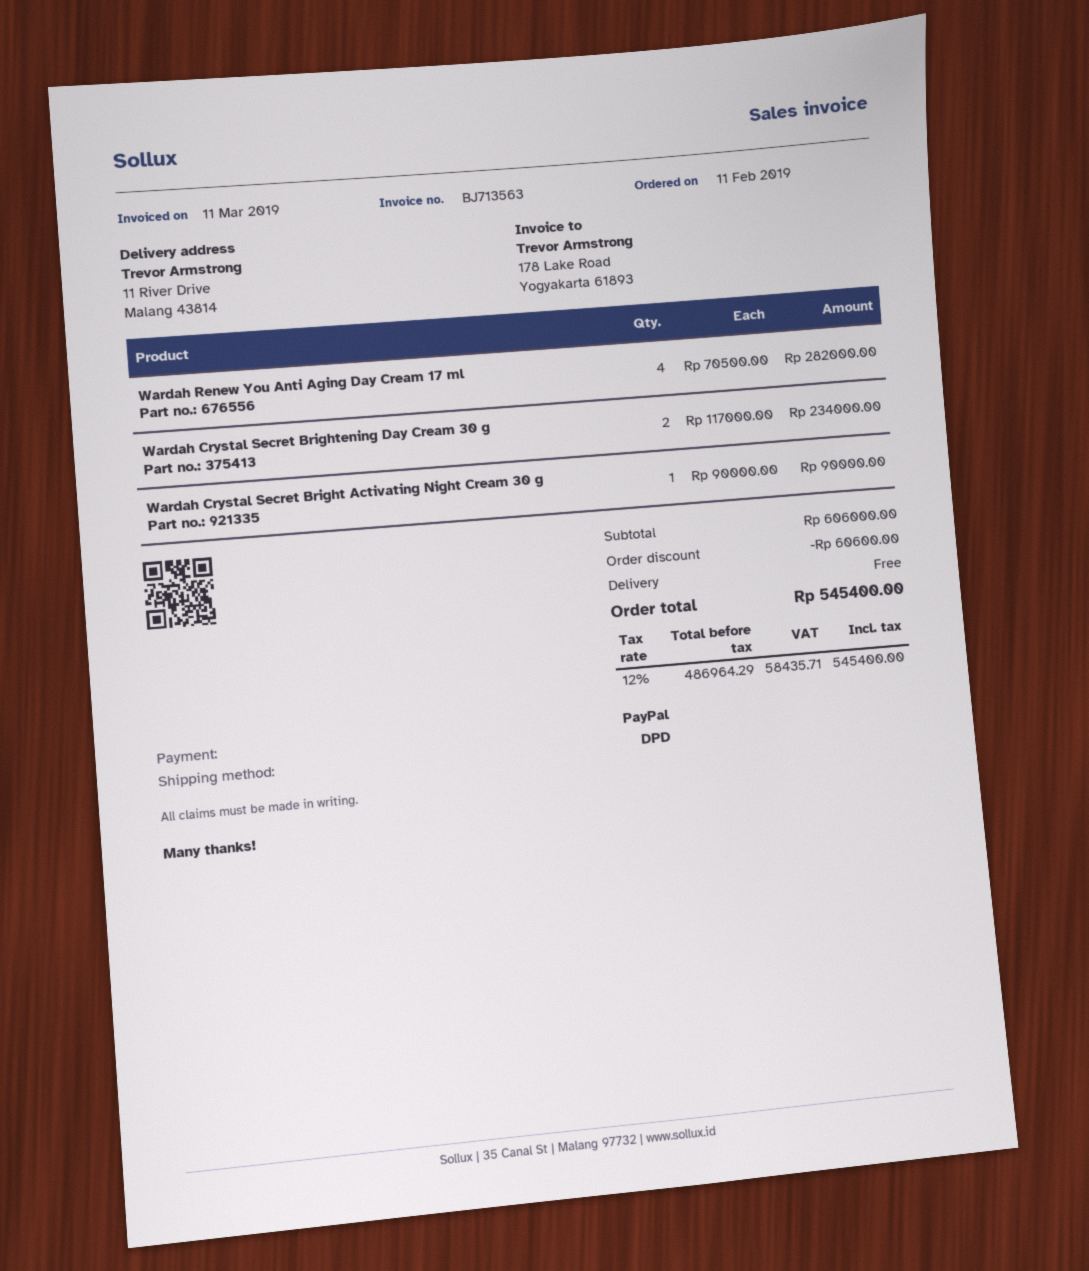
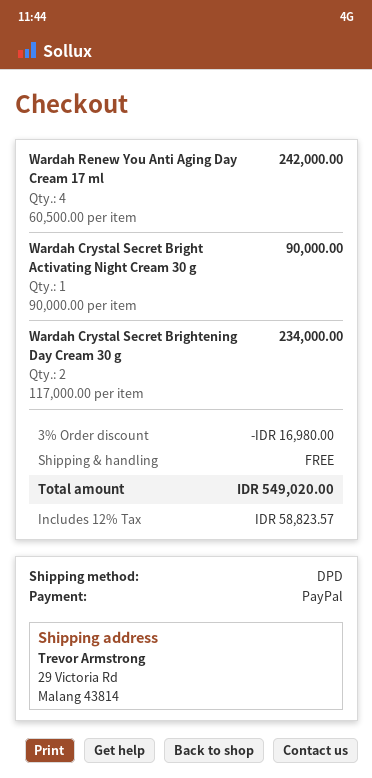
ship to: 11 River Drive, Malang 43814 -> 29 Victoria Rd, Malang 43814
Wardah Renew You Anti Aging Day Cream 17 ml: 4 x 70500.00 = 282000.00 -> 4 x 60500.00 = 242000.00
discount: 60600.00 -> 16980.00
tax: 12% = 58435.71 -> 12% = 58823.57
total: 545400.00 -> 549020.00

